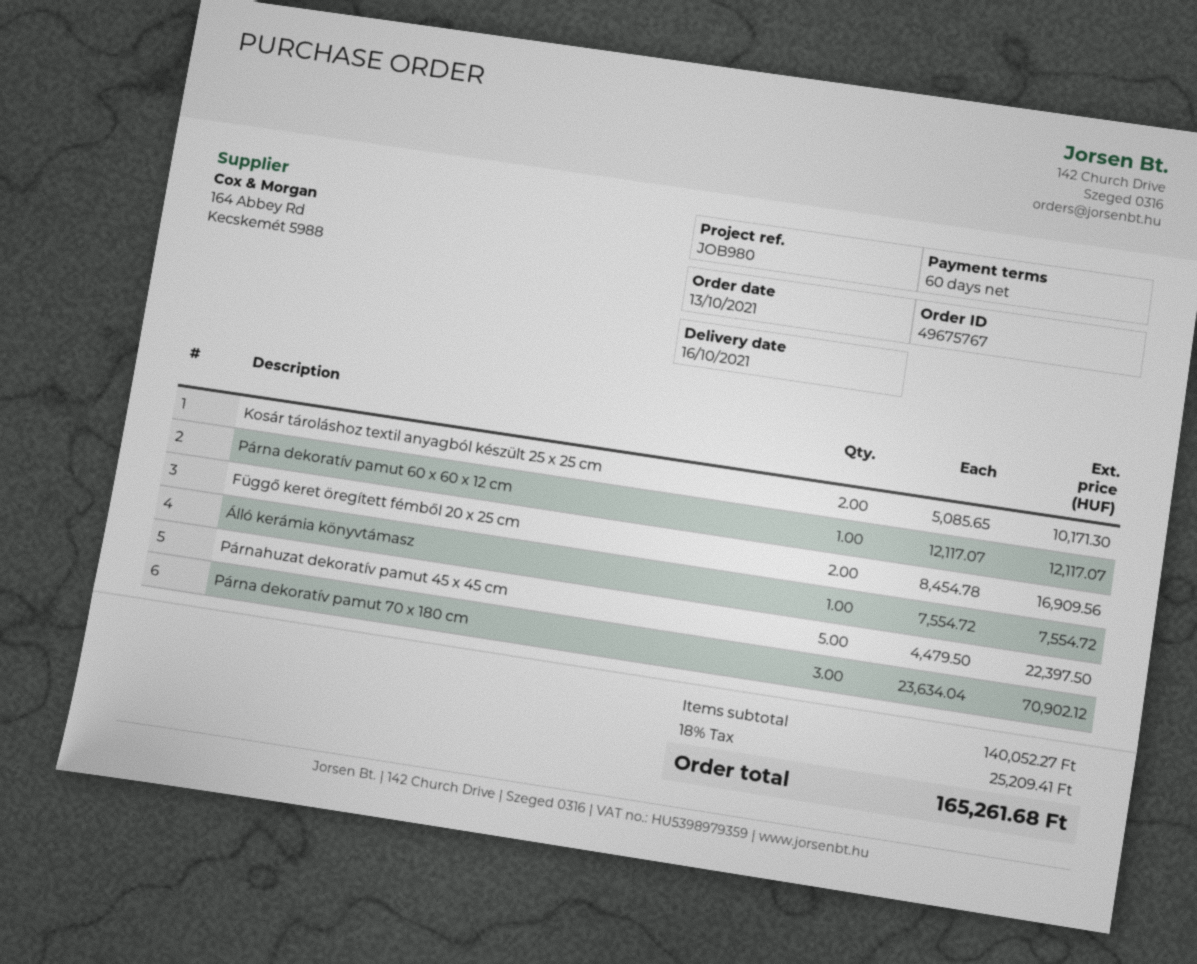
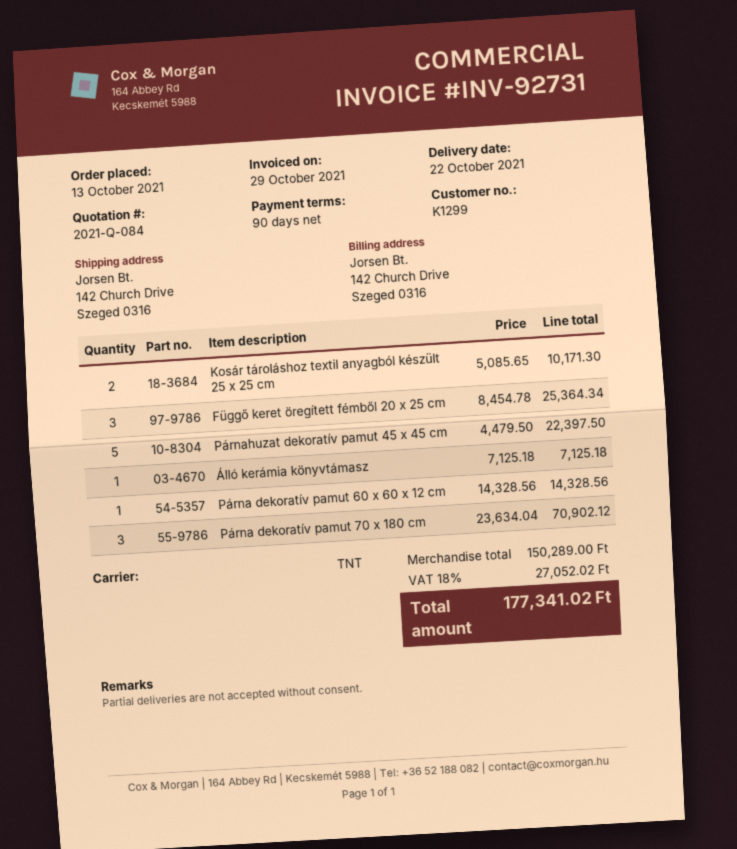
delivery date: 2021-10-16 -> 2021-10-22
payment terms: 60 days -> 90 days
Párna dekoratív pamut 60 x 60 x 12 cm: 1 x 12117.07 = 12117.07 -> 1 x 14328.56 = 14328.56
Függő keret öregített fémből 20 x 25 cm: 2 x 8454.78 = 16909.56 -> 3 x 8454.78 = 25364.34
Álló kerámia könyvtámasz: 1 x 7554.72 = 7554.72 -> 1 x 7125.18 = 7125.18
subtotal: 140052.27 -> 150289.00
tax: 18% = 25209.41 -> 18% = 27052.02
total: 165261.68 -> 177341.02

